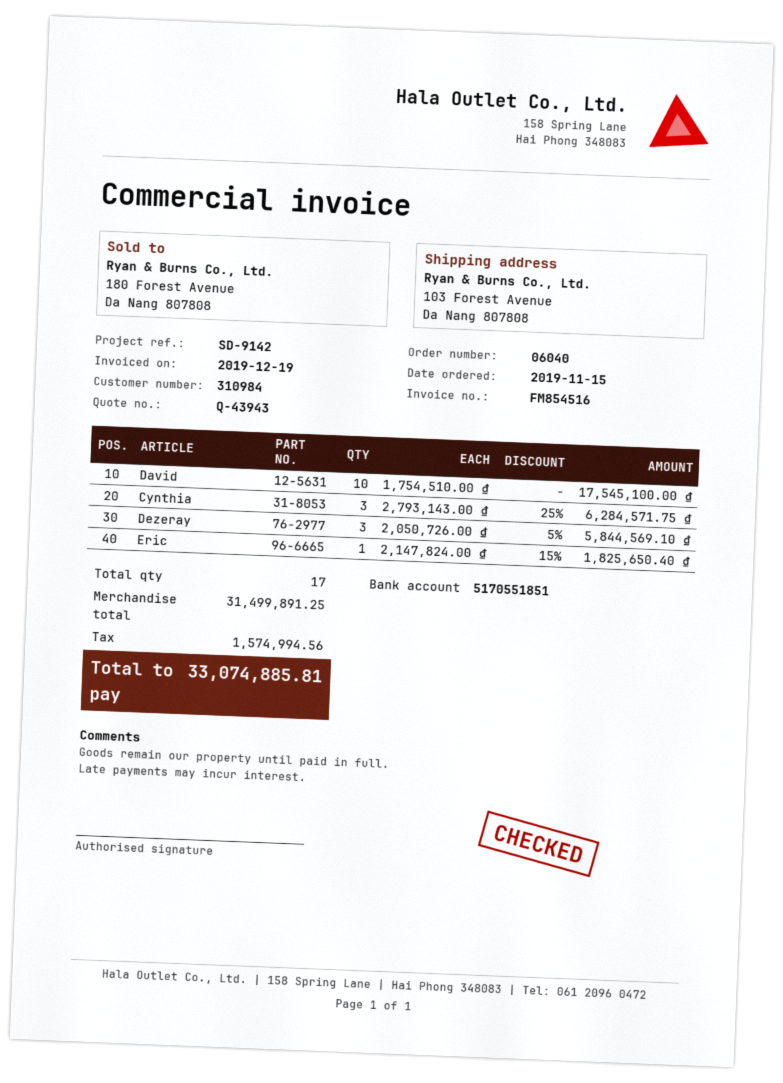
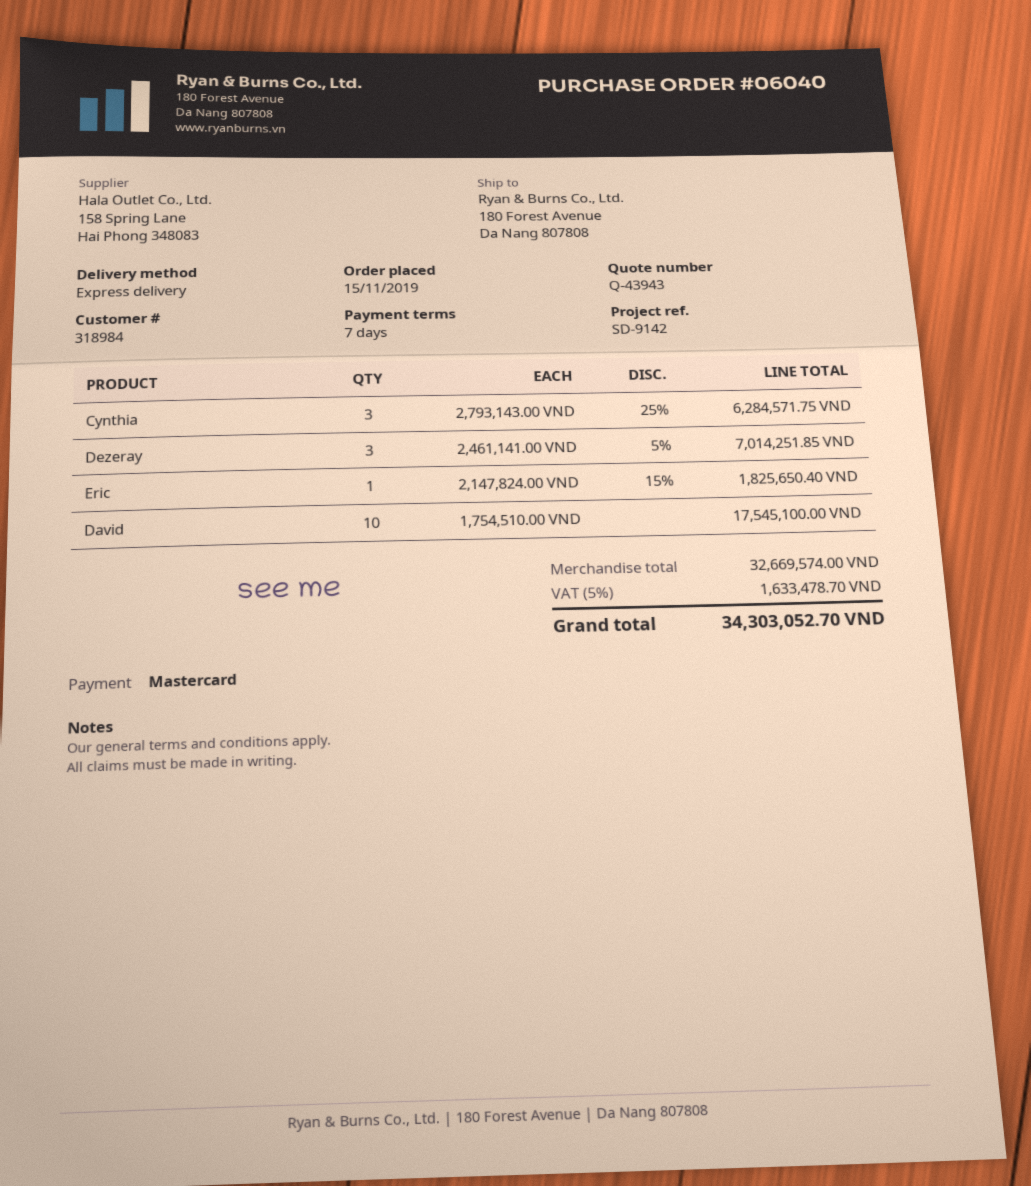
customer number: 310984 -> 318984
ship to: 103 Forest Avenue, Da Nang 807808 -> 180 Forest Avenue, Da Nang 807808
Dezeray: 3 x 2050726.00 - 5% = 5844569.10 -> 3 x 2461141.00 - 5% = 7014251.85
subtotal: 31499891.25 -> 32669574.00
tax: 1574994.56 -> 1633478.70
total: 33074885.81 -> 34303052.70

